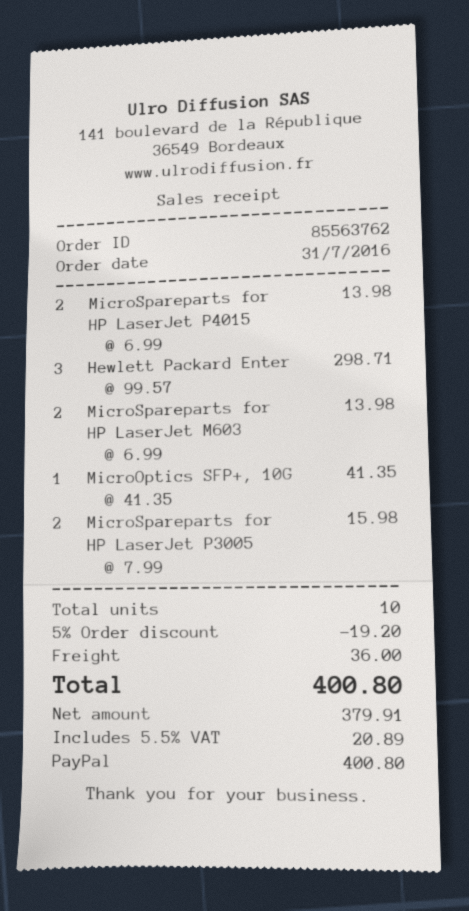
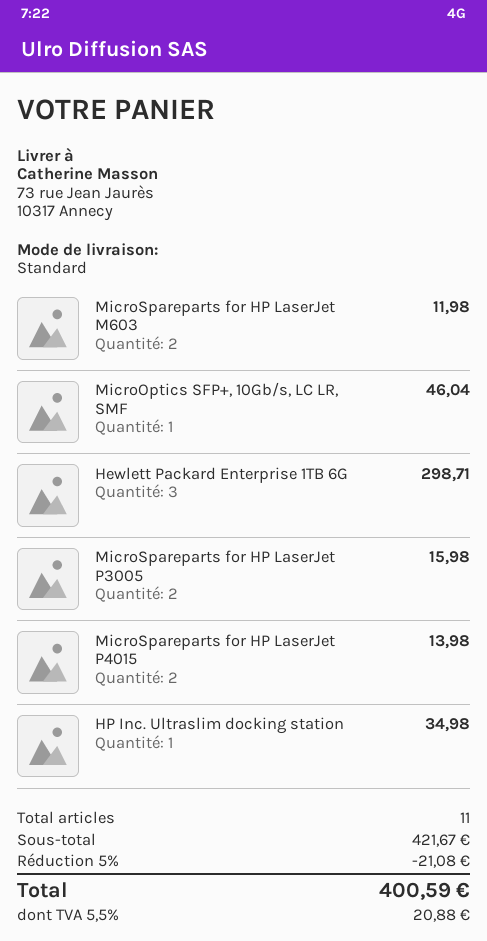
MicroSpareparts for HP LaserJet M603: 2 for 13.98 -> 2 for 11.98
MicroOptics SFP+, 10G: 1 for 41.35 -> 1 for 46.04
HP Inc. Ultraslim docking station: none -> 1 for 34.98
total quantity: 10 -> 11
discount: 5% = 19.20 -> 5% = 21.08
shipping: 36.00 -> none
tax: 5.5% = 20.89 -> 5.5% = 20.88
total: 400.80 -> 400.59

